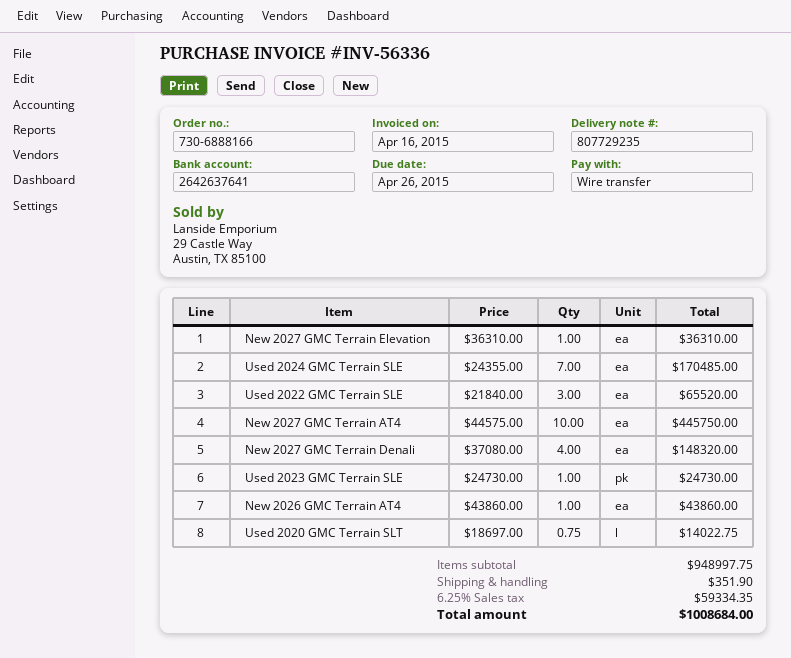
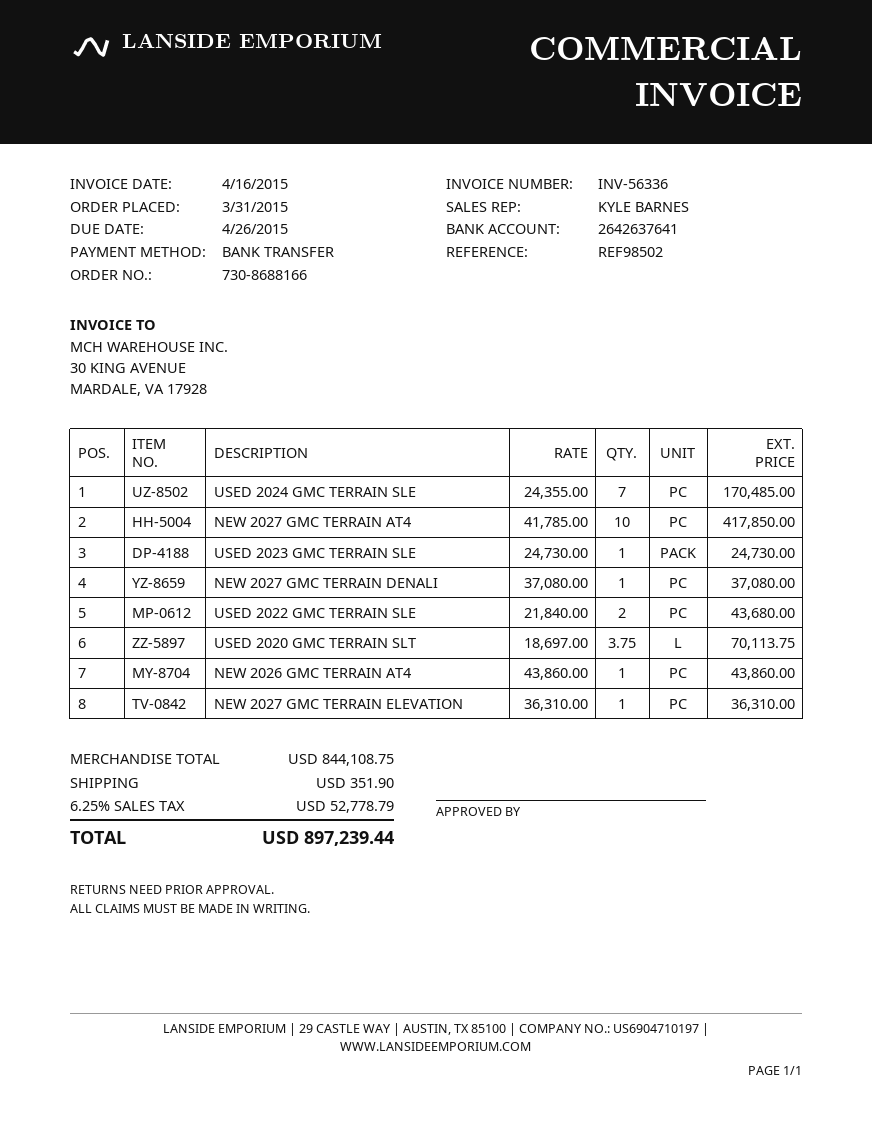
order number: 730-6888166 -> 730-8688166
Used 2022 GMC Terrain SLE: 3 x 21840.00 = 65520.00 -> 2 x 21840.00 = 43680.00
New 2027 GMC Terrain AT4: 10 x 44575.00 = 445750.00 -> 10 x 41785.00 = 417850.00
New 2027 GMC Terrain Denali: 4 x 37080.00 = 148320.00 -> 1 x 37080.00 = 37080.00
Used 2020 GMC Terrain SLT: 0.75 x 18697.00 = 14022.75 -> 3.75 x 18697.00 = 70113.75
subtotal: 948997.75 -> 844108.75
tax: 6.25% = 59334.35 -> 6.25% = 52778.79
total: 1008684.00 -> 897239.44

